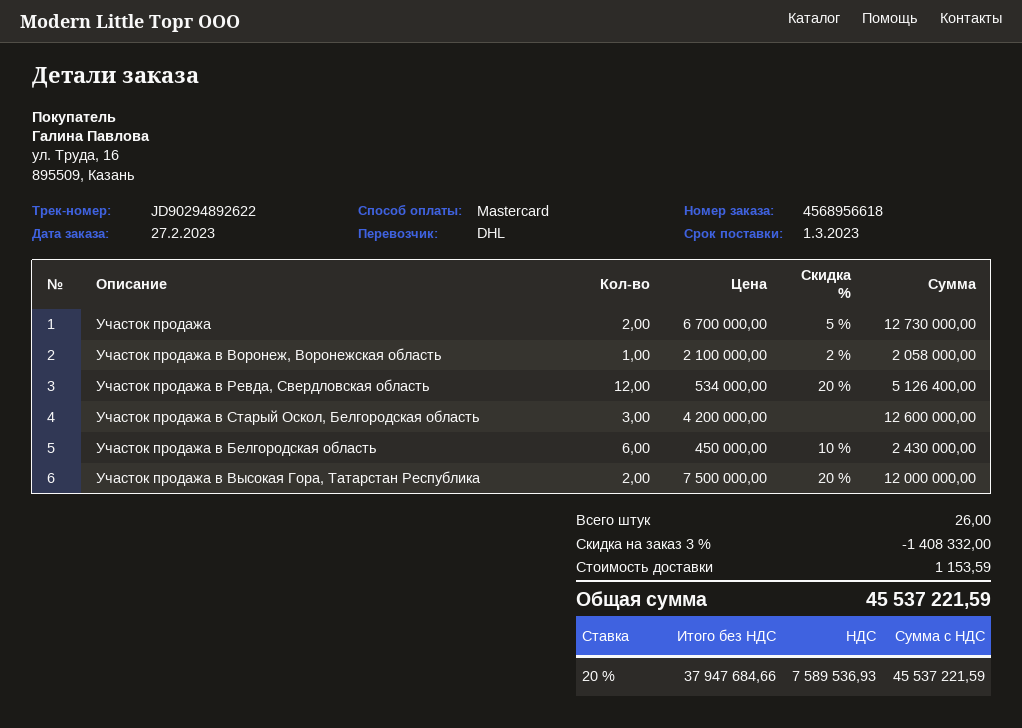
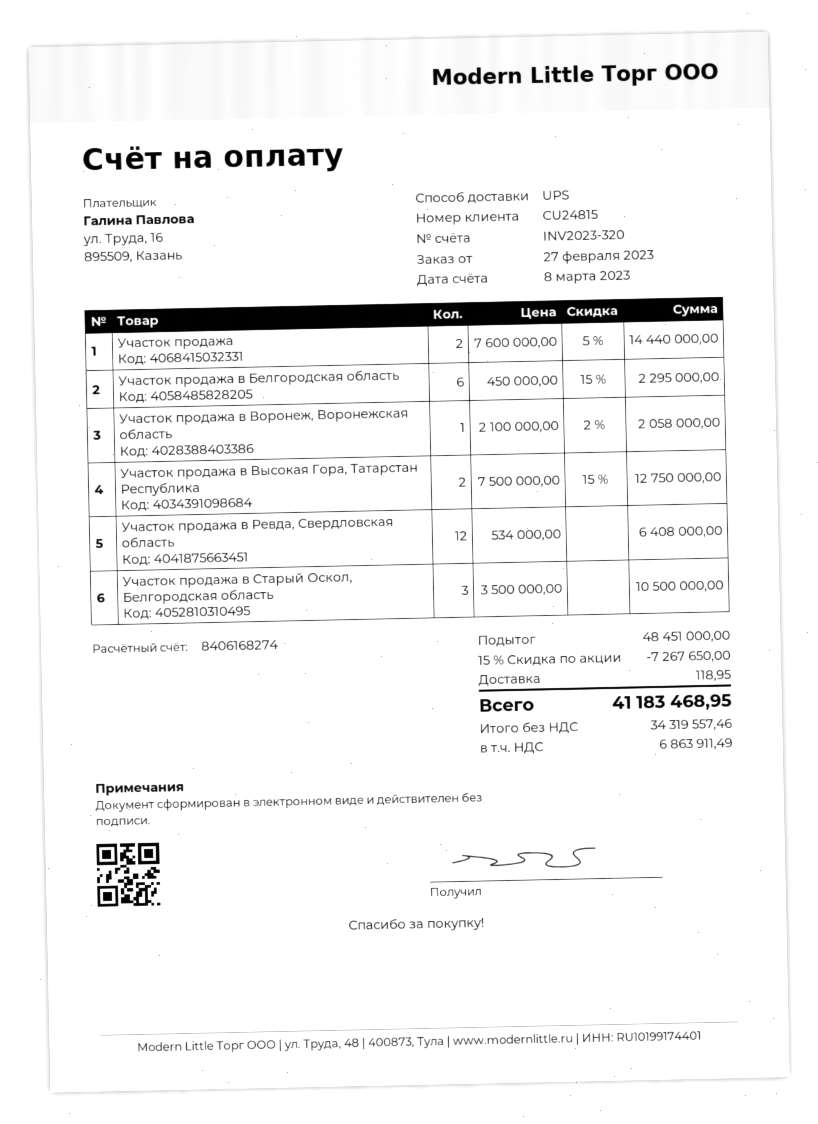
shipping method: DHL -> UPS
Участок продажа: 2 x 6700000.00 - 5% = 12730000.00 -> 2 x 7600000.00 - 5% = 14440000.00
Участок продажа в Ревда, Свердловская область: 12 x 534000.00 - 20% = 5126400.00 -> 12 x 534000.00 = 6408000.00
Участок продажа в Старый Оскол, Белгородская область: 3 x 4200000.00 = 12600000.00 -> 3 x 3500000.00 = 10500000.00
Участок продажа в Белгородская область: 6 x 450000.00 - 10% = 2430000.00 -> 6 x 450000.00 - 15% = 2295000.00
Участок продажа в Высокая Гора, Татарстан Республика: 2 x 7500000.00 - 20% = 12000000.00 -> 2 x 7500000.00 - 15% = 12750000.00
discount: 3% = 1408332.00 -> 15% = 7267650.00
shipping: 1153.59 -> 118.95
net: 37947684.66 -> 34319557.46
tax: 7589536.93 -> 6863911.49
total: 45537221.59 -> 41183468.95

